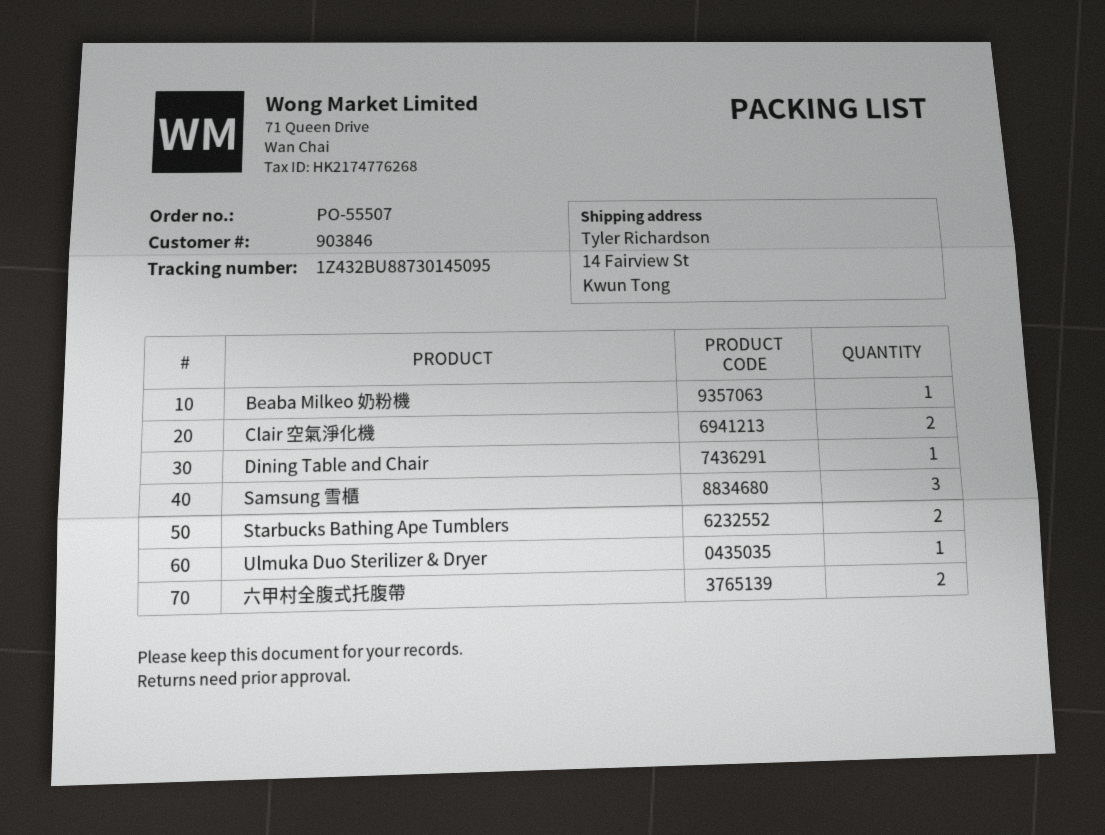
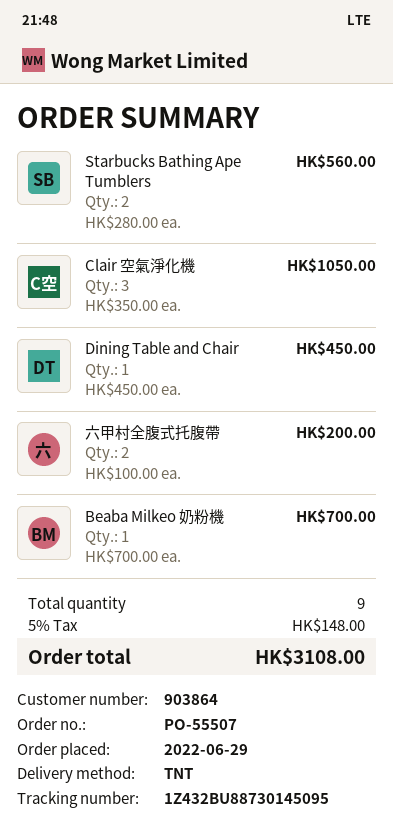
customer number: 903846 -> 903864
Clair 空氣淨化機: 2 -> 3
Samsung 雪櫃: 3 -> none
Ulmuka Duo Sterilizer & Dryer: 1 -> none

